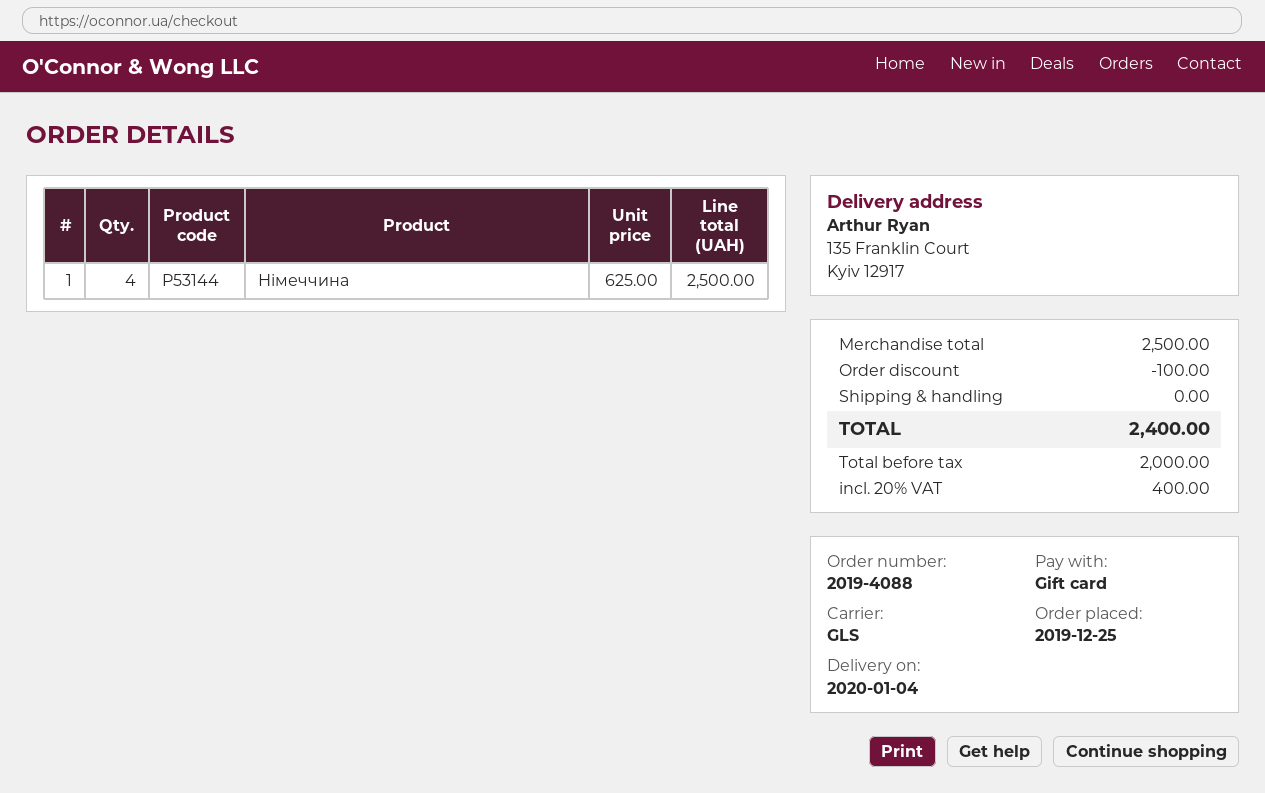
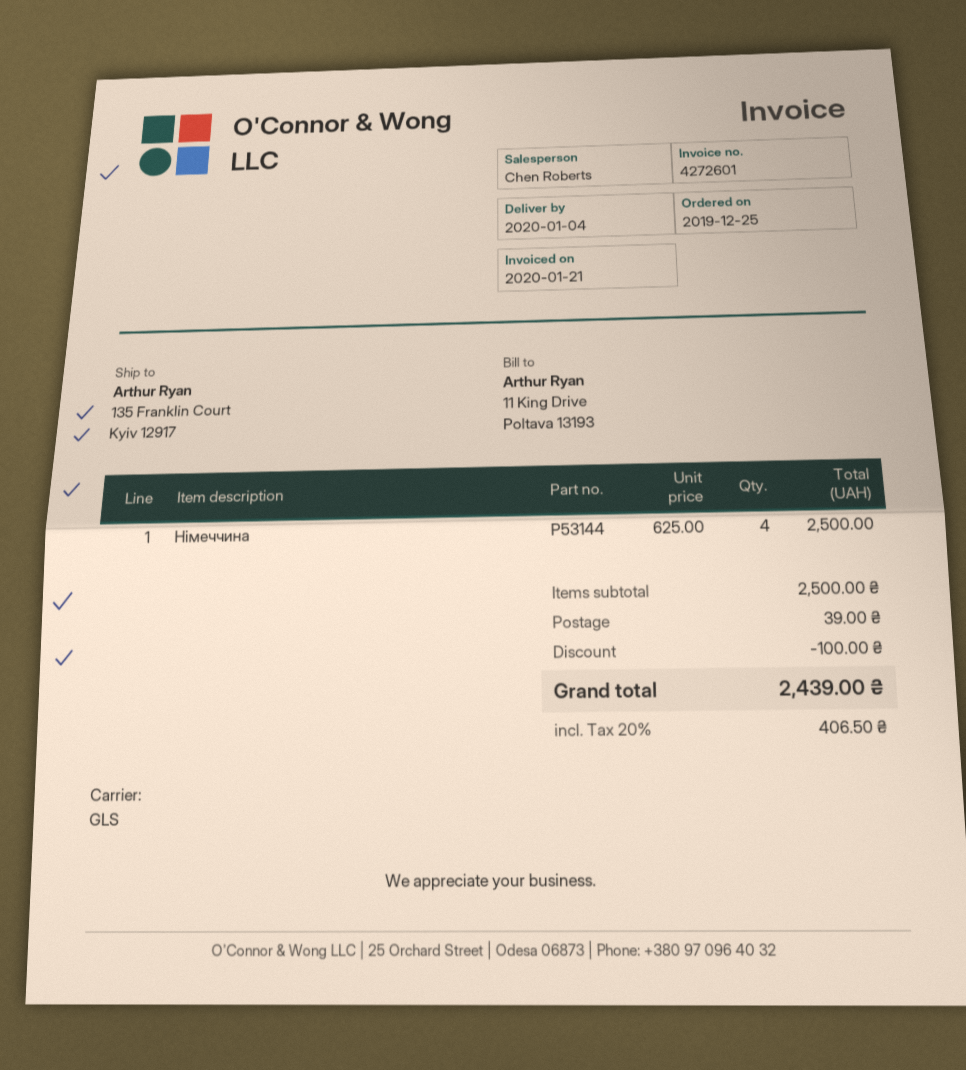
shipping: 0.00 -> 39.00
tax: 20% = 400.00 -> 20% = 406.50
total: 2400.00 -> 2439.00

